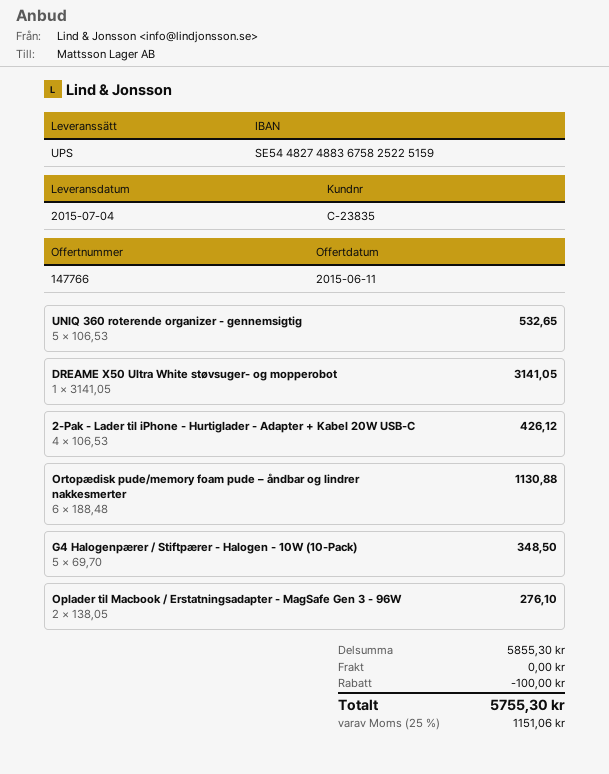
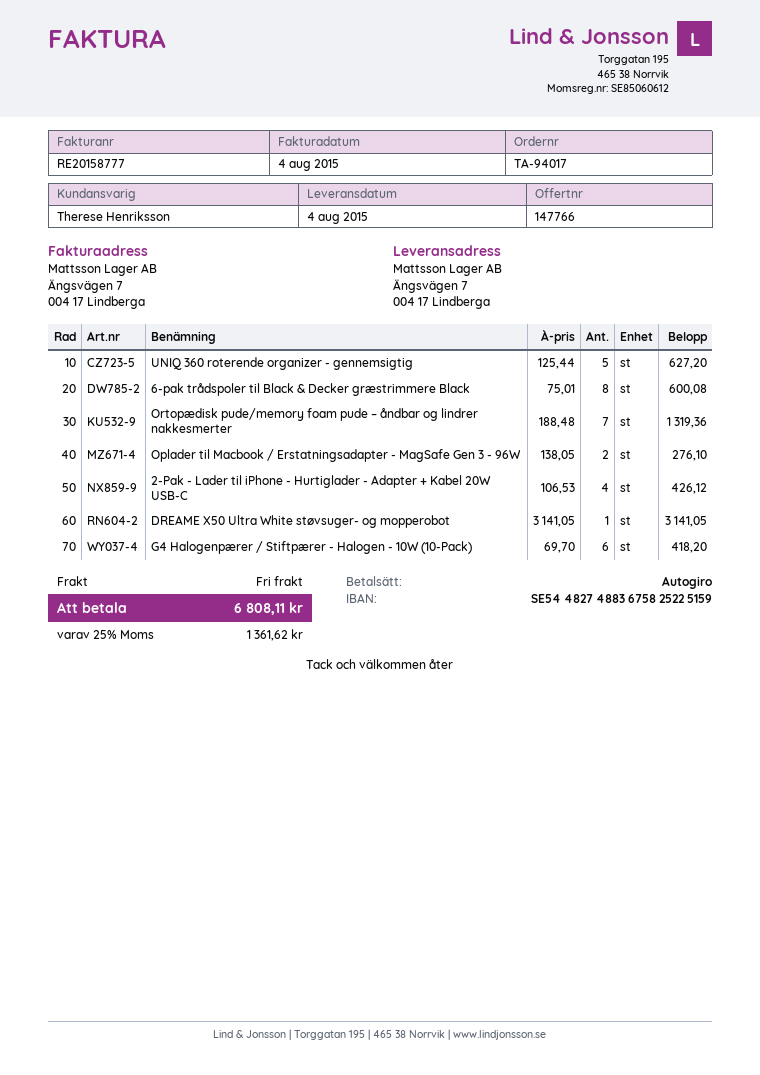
delivery date: 2015-07-04 -> 2015-08-04
UNIQ 360 roterende organizer - gennemsigtig: 5 x 106.53 = 532.65 -> 5 x 125.44 = 627.20
Ortopædisk pude/memory foam pude – åndbar og lindrer nakkesmerter: 6 x 188.48 = 1130.88 -> 7 x 188.48 = 1319.36
G4 Halogenpærer / Stiftpærer - Halogen - 10W (10-Pack): 5 x 69.70 = 348.50 -> 6 x 69.70 = 418.20
6-pak trådspoler til Black & Decker græstrimmere Black: none -> 8 x 75.01 = 600.08
discount: 100.00 -> none
tax: 25% = 1151.06 -> 25% = 1361.62
total: 5755.30 -> 6808.11

